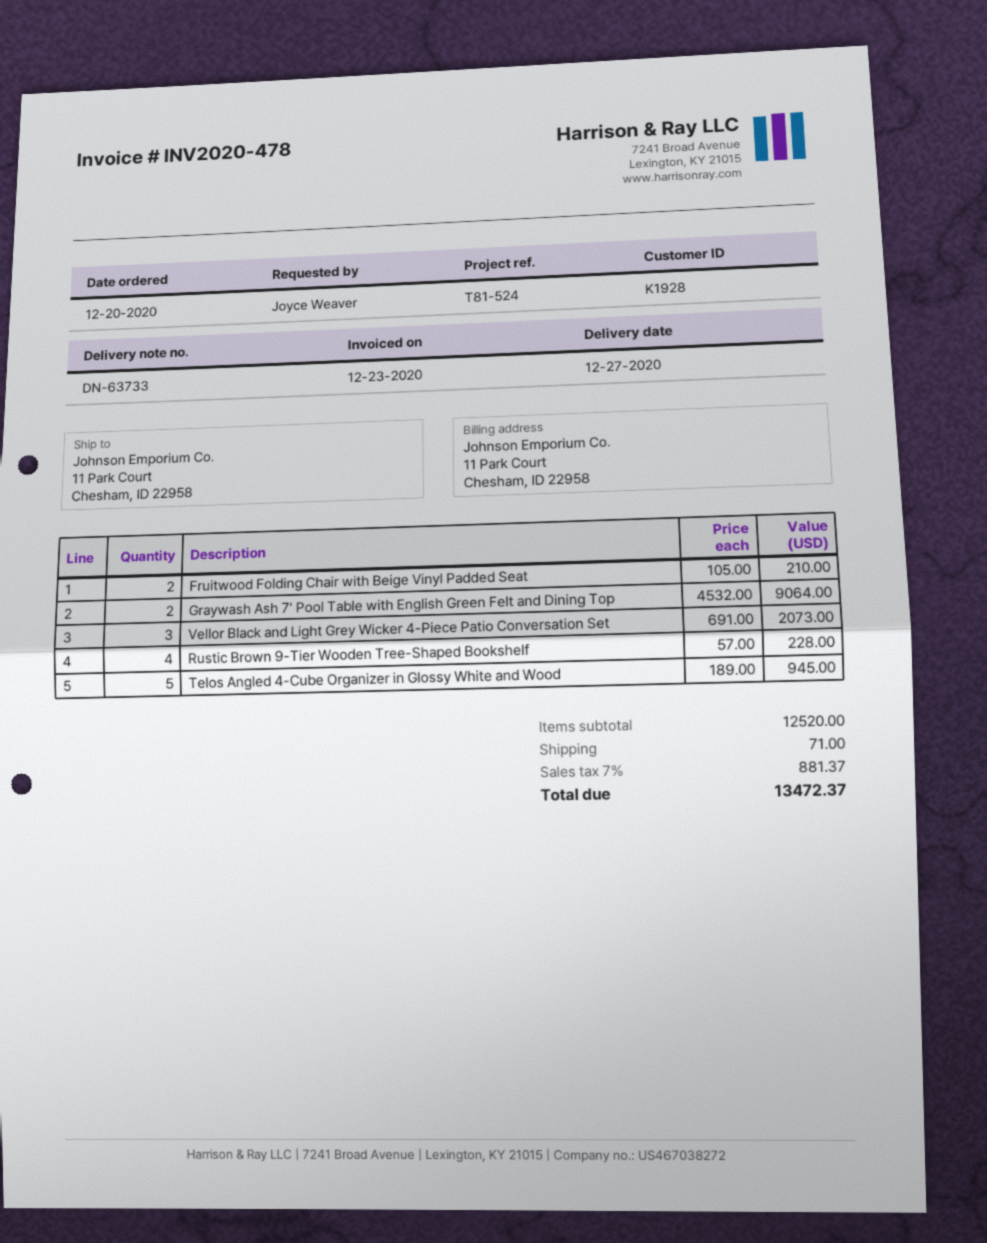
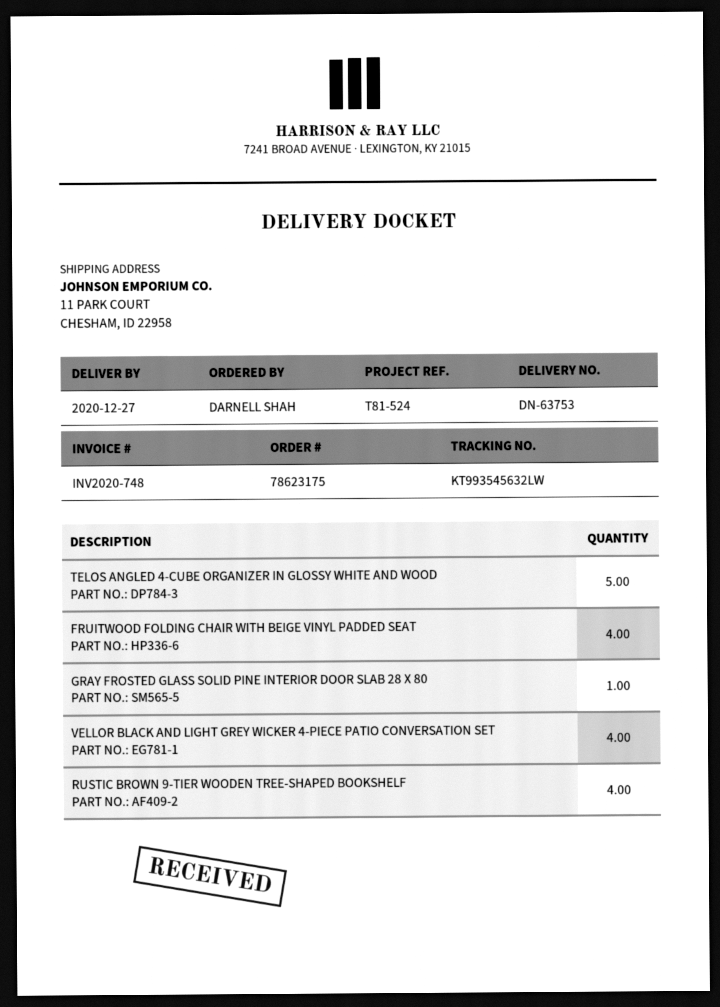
delivery note number: DN-63733 -> DN-63753
invoice number: INV2020-478 -> INV2020-748
ordered by: Joyce Weaver -> DARNELL SHAH
Fruitwood Folding Chair with Beige Vinyl Padded Seat: 2 -> 4
Graywash Ash 7' Pool Table with English Green Felt and Dining Top: 2 -> none
Vellor Black and Light Grey Wicker 4-Piece Patio Conversation Set: 3 -> 4
GRAY FROSTED GLASS SOLID PINE INTERIOR DOOR SLAB 28 X 80: none -> 1

